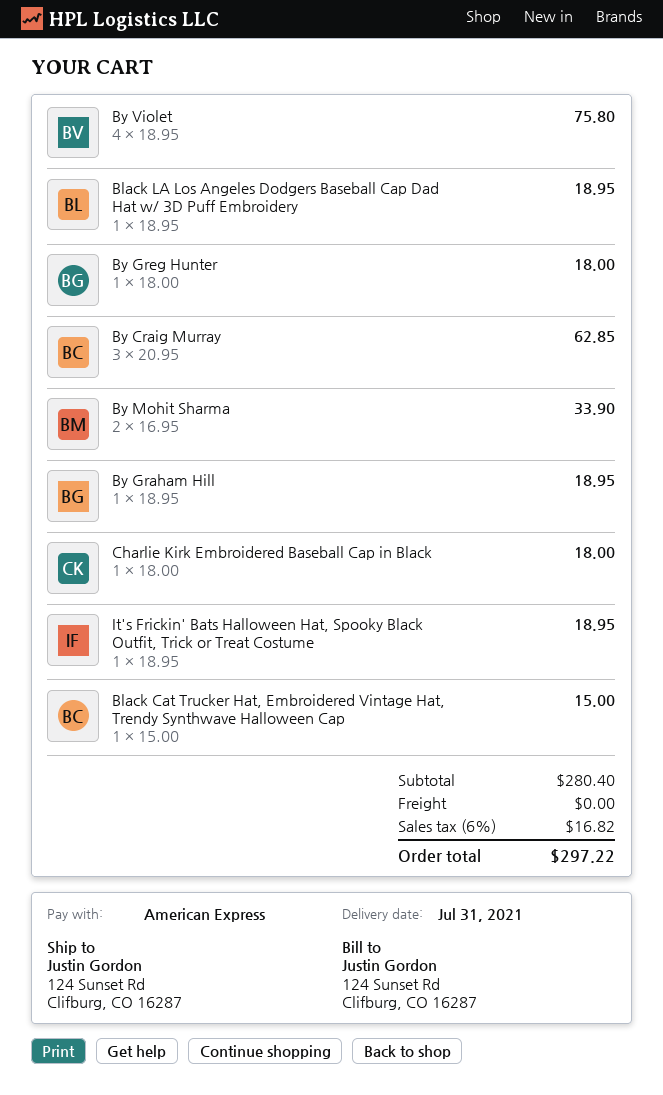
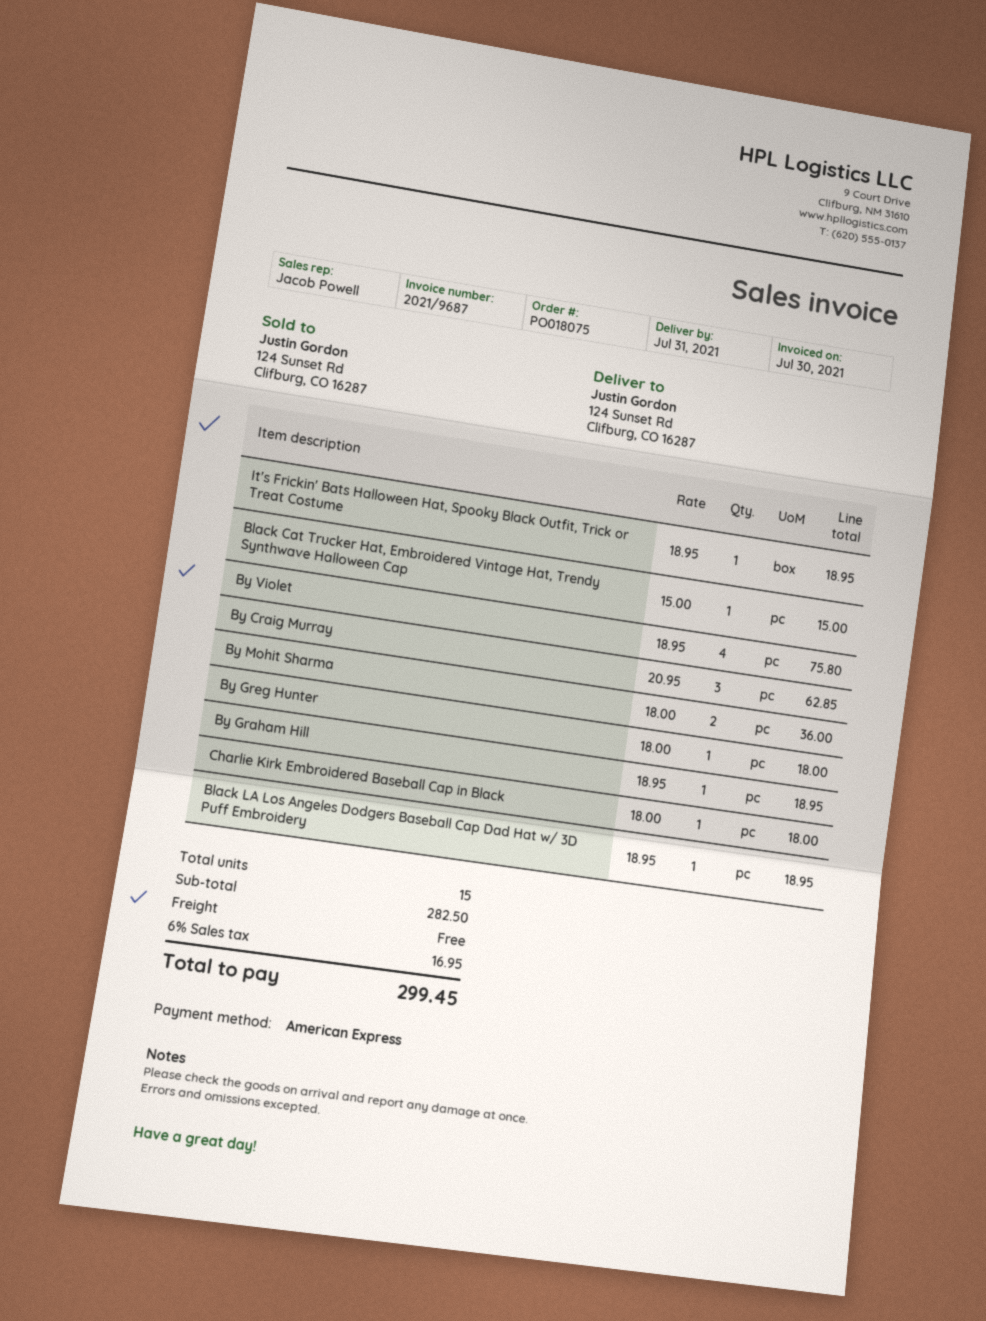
By Mohit Sharma: 2 x 16.95 = 33.90 -> 2 x 18.00 = 36.00
subtotal: 280.40 -> 282.50
tax: 6% = 16.82 -> 6% = 16.95
total: 297.22 -> 299.45

